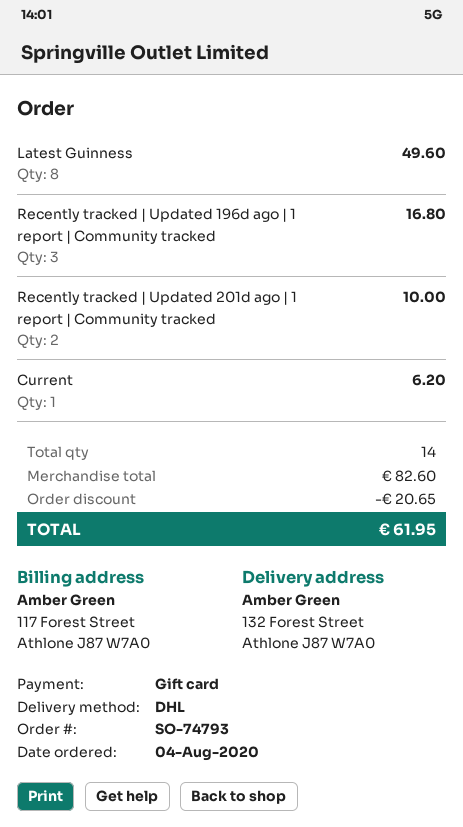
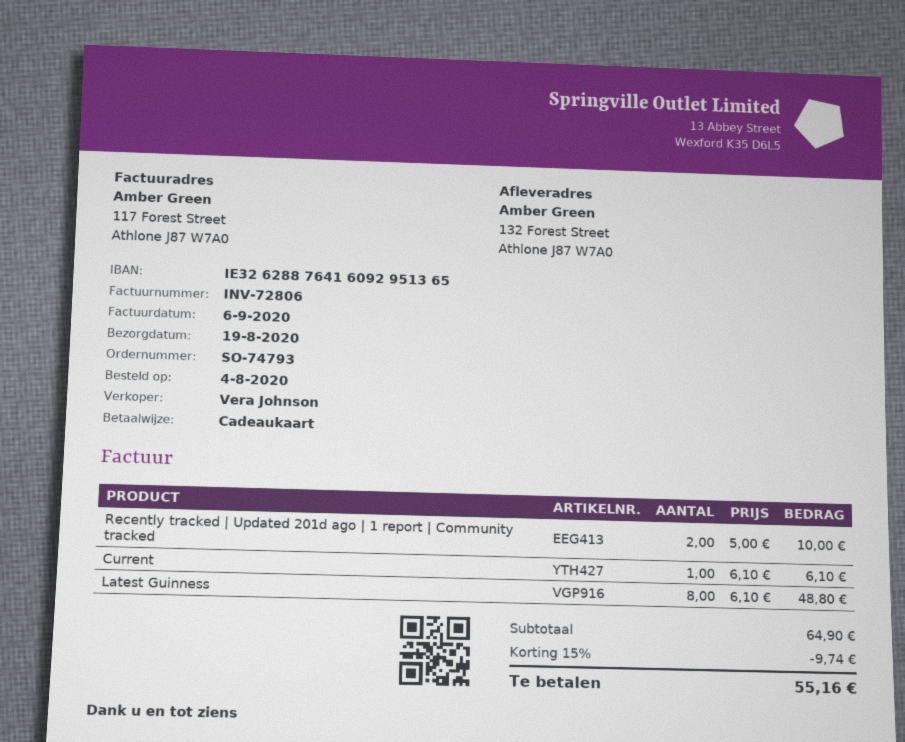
Latest Guinness: 8 for 49.60 -> 8 for 48.80
Recently tracked | Updated 196d ago | 1 report | Community tracked: 3 for 16.80 -> none
Current: 1 for 6.20 -> 1 for 6.10
subtotal: 82.60 -> 64.90
discount: 20.65 -> 9.74
total: 61.95 -> 55.16

